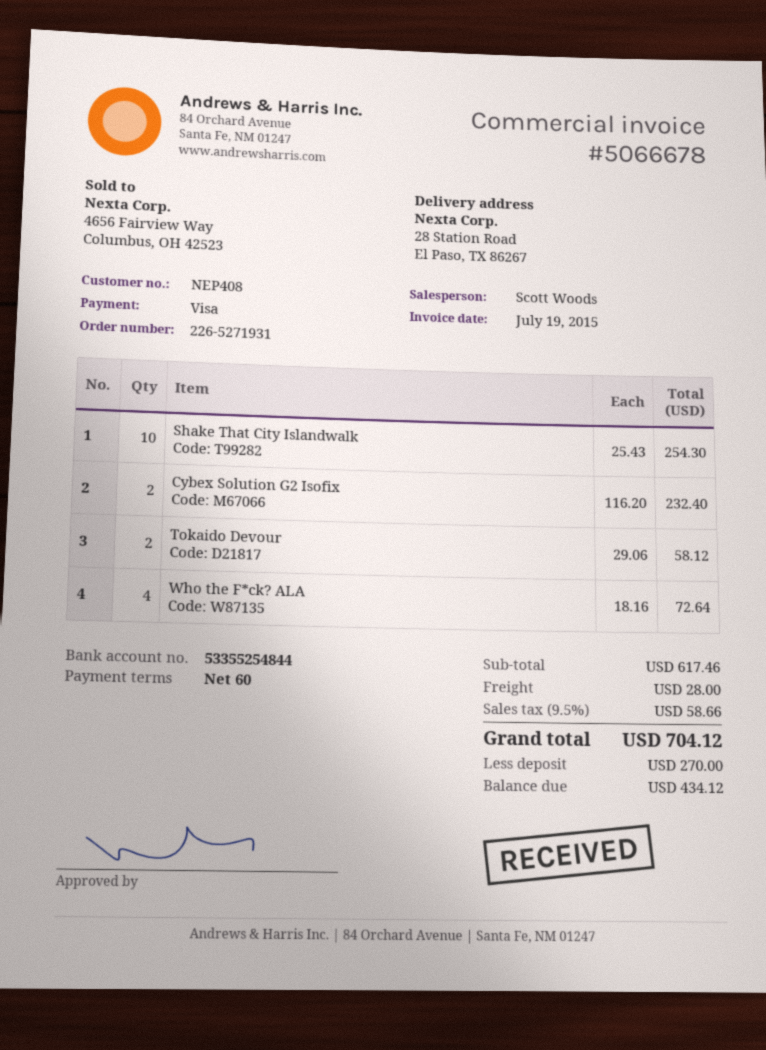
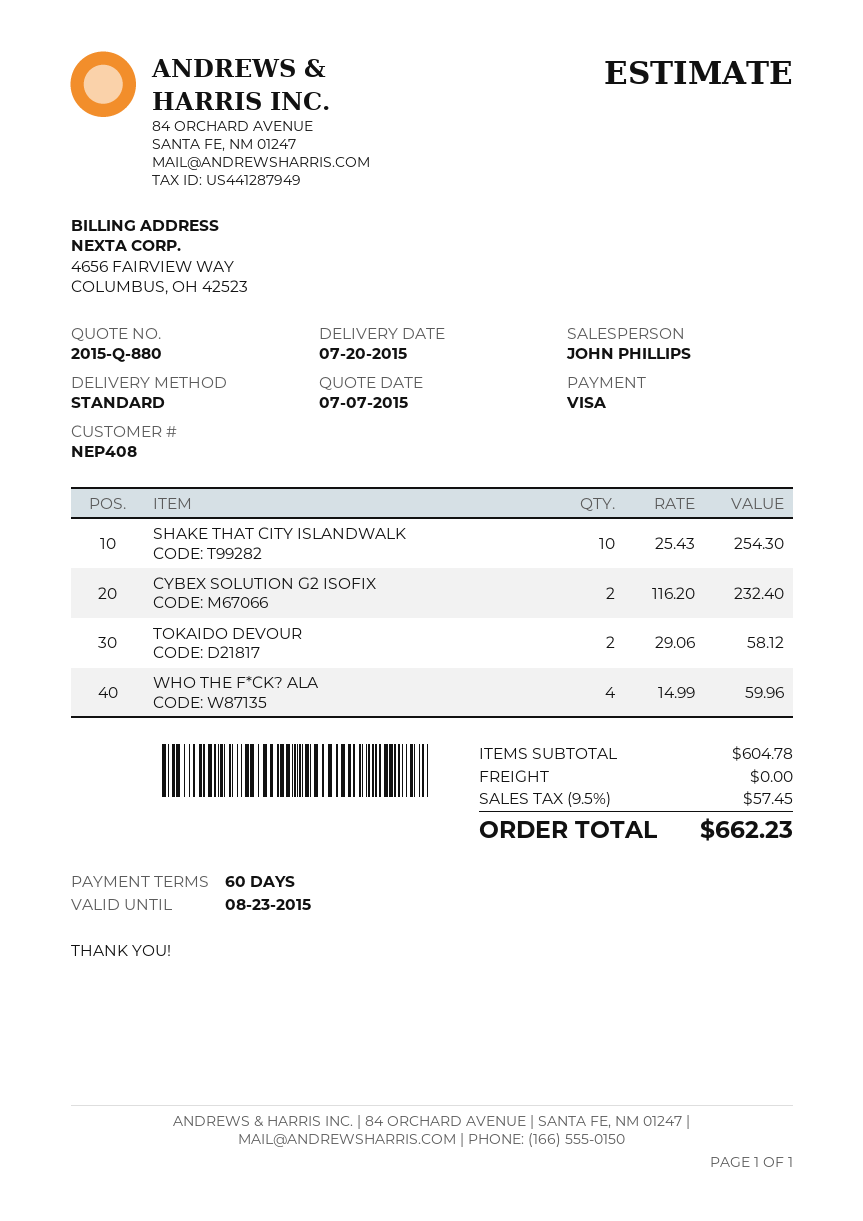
sales rep: Scott Woods -> JOHN PHILLIPS
Who the F*ck? ALA: 4 x 18.16 = 72.64 -> 4 x 14.99 = 59.96
subtotal: 617.46 -> 604.78
shipping: 28.00 -> 0.00
tax: 9.5% = 58.66 -> 9.5% = 57.45
total: 704.12 -> 662.23

